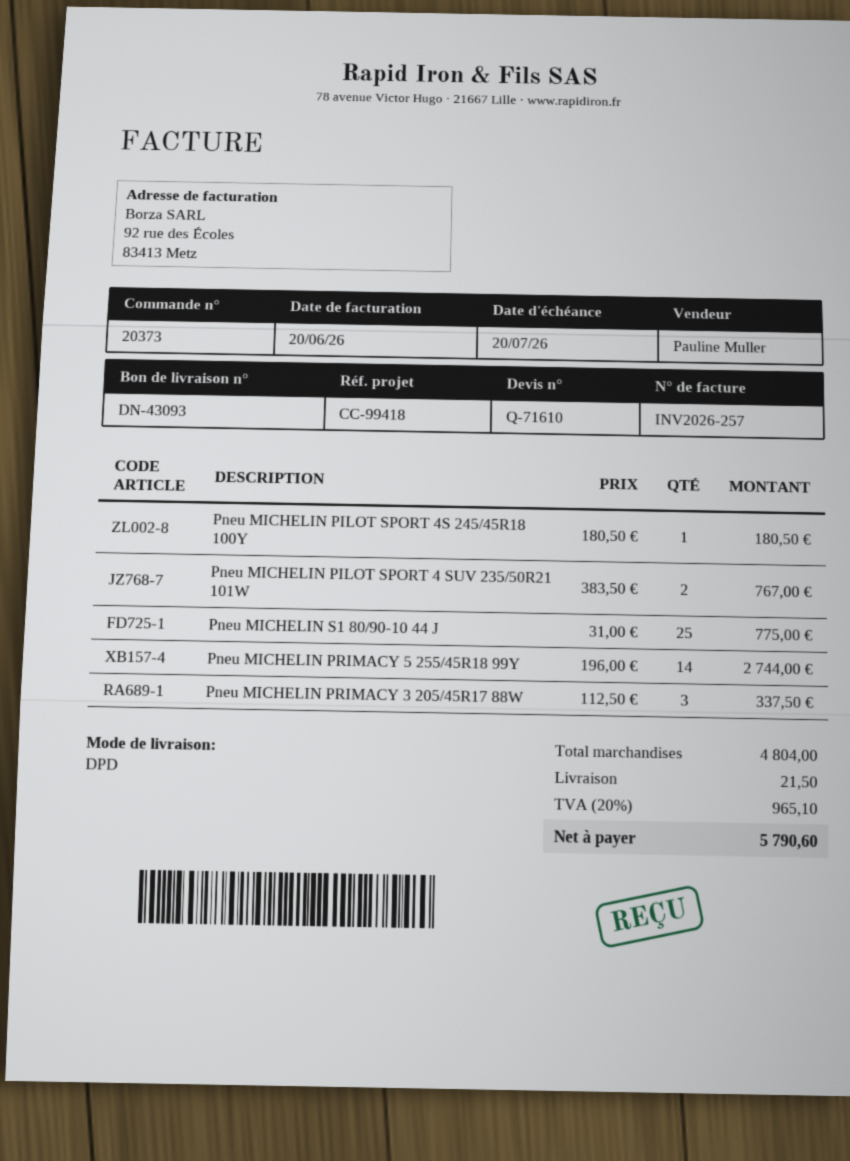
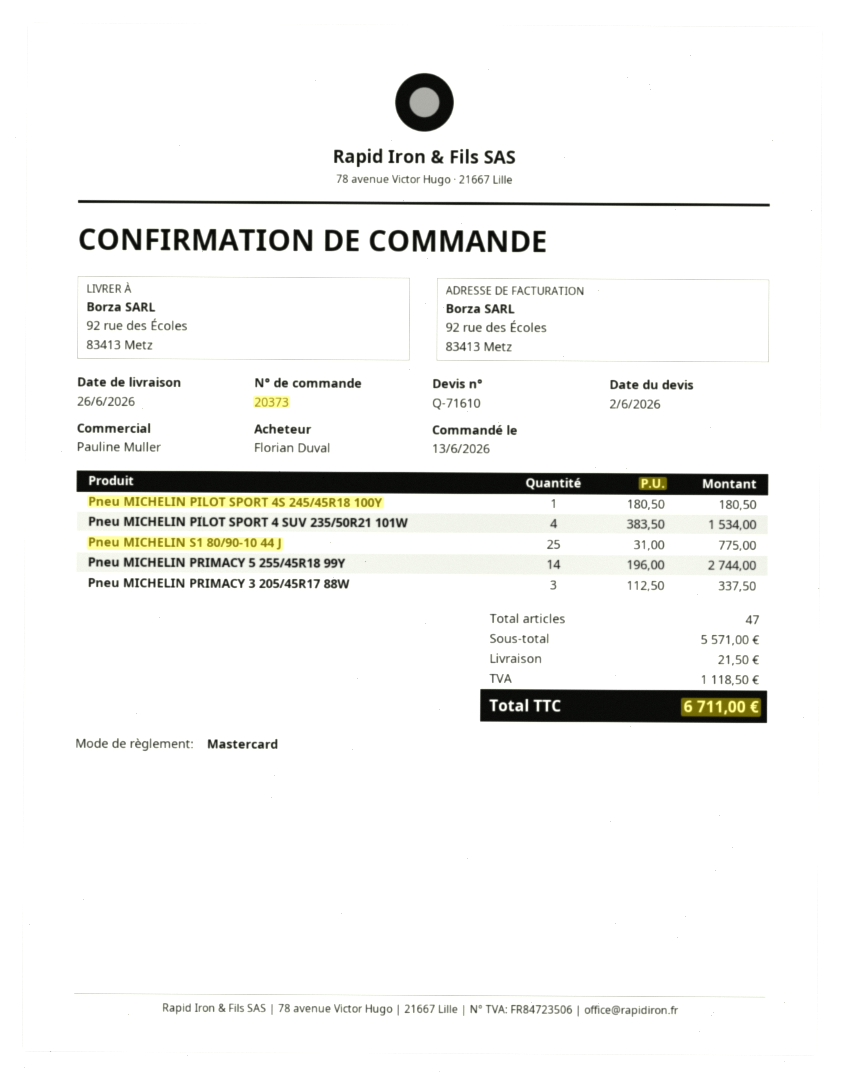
Pneu MICHELIN PILOT SPORT 4 SUV 235/50R21 101W: 2 x 383.50 = 767.00 -> 4 x 383.50 = 1534.00
subtotal: 4804.00 -> 5571.00
tax: 965.10 -> 1118.50
total: 5790.60 -> 6711.00

